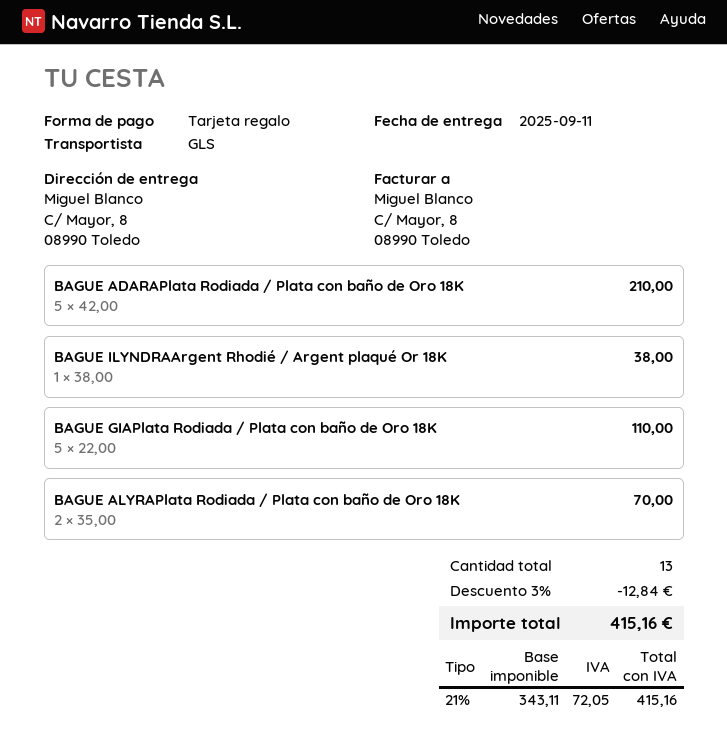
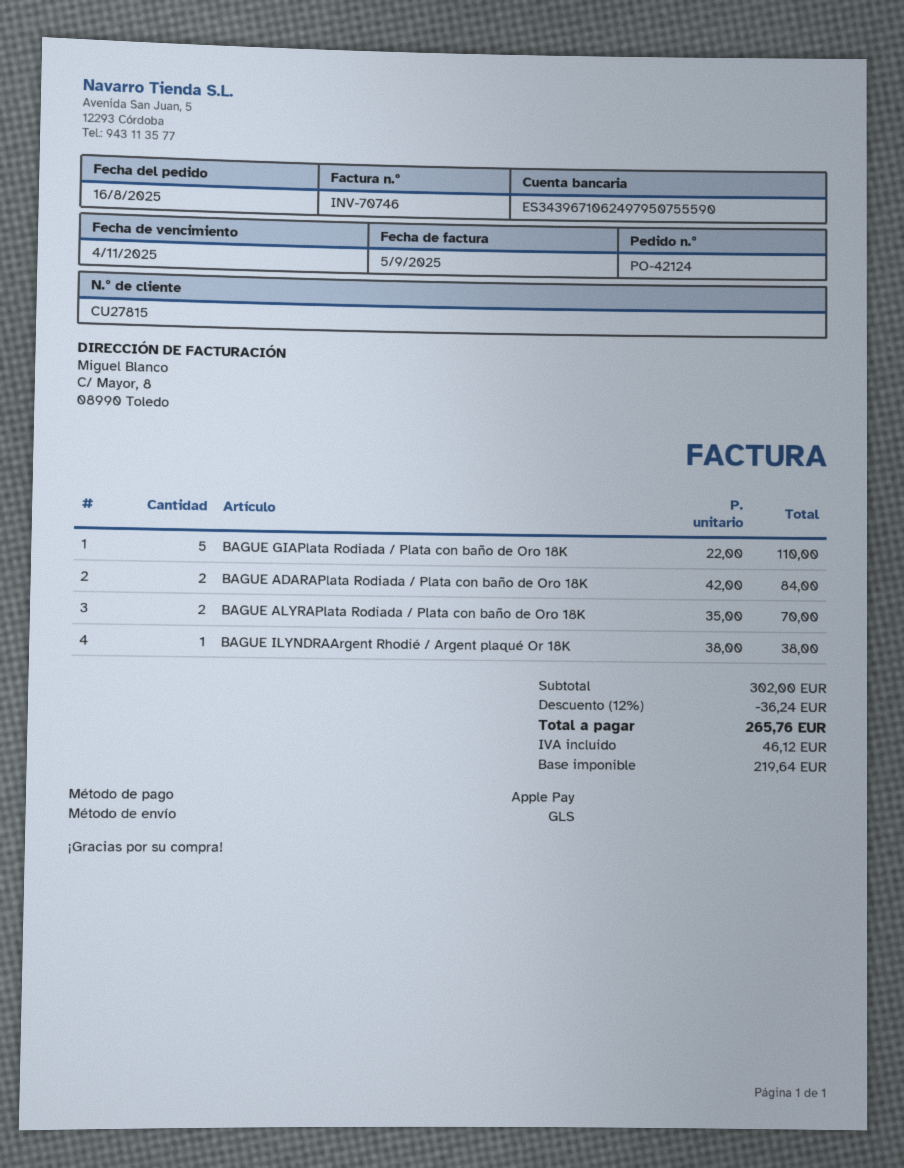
payment method: gift card -> Apple Pay
BAGUE ADARAPlata Rodiada / Plata con baño de Oro 18K: 5 x 42.00 = 210.00 -> 2 x 42.00 = 84.00
discount: 3% = 12.84 -> 12% = 36.24
net: 343.11 -> 219.64
tax: 72.05 -> 46.12
total: 415.16 -> 265.76

